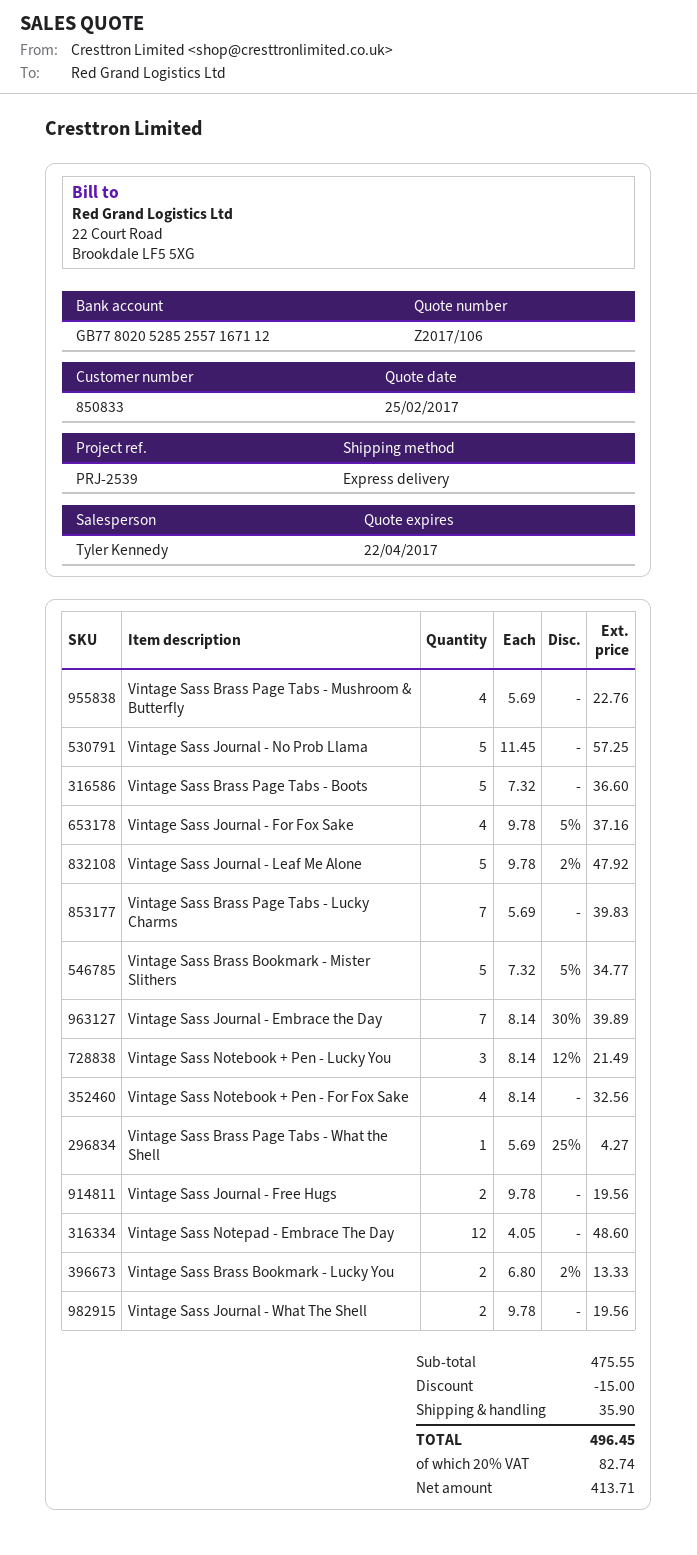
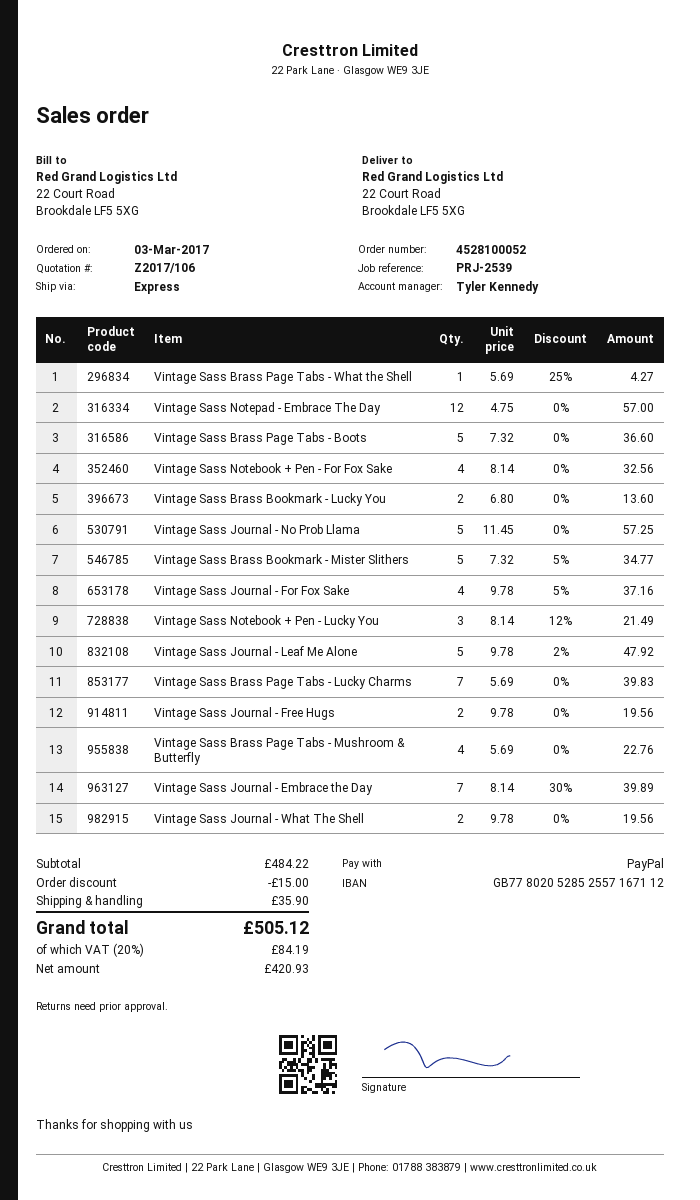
Vintage Sass Notepad - Embrace The Day: 12 x 4.05 = 48.60 -> 12 x 4.75 = 57.00
Vintage Sass Brass Bookmark - Lucky You: 2 x 6.80 - 2% = 13.33 -> 2 x 6.80 = 13.60
subtotal: 475.55 -> 484.22
net: 413.71 -> 420.93
tax: 20% = 82.74 -> 20% = 84.19
total: 496.45 -> 505.12

